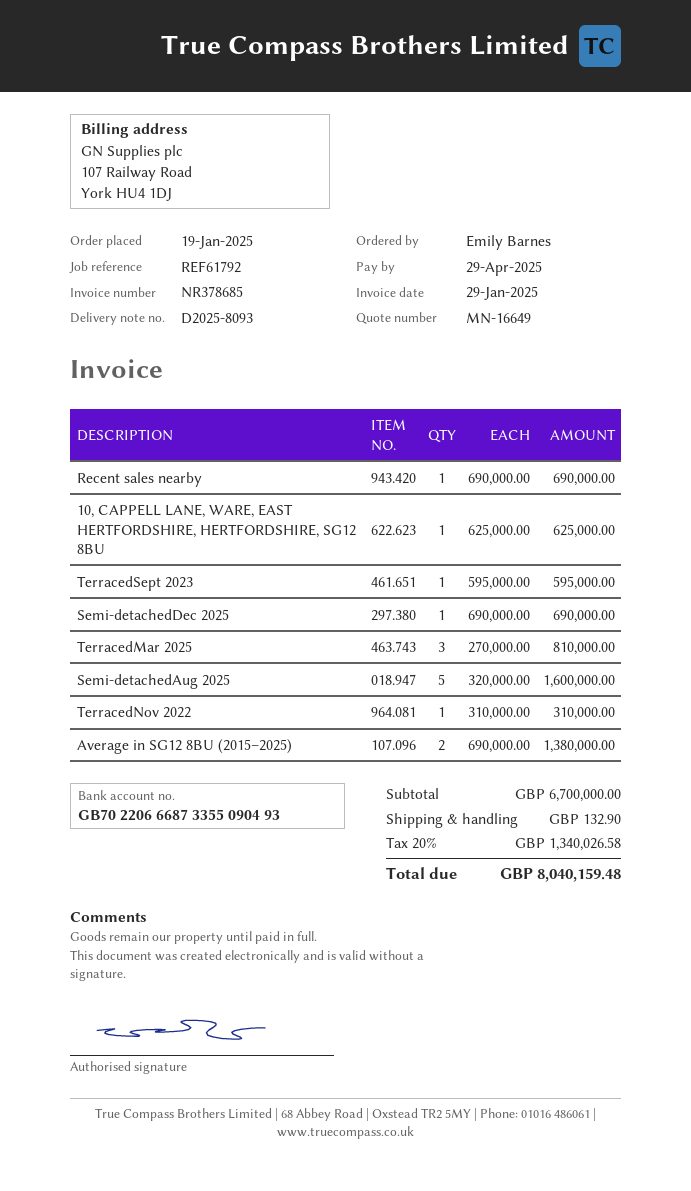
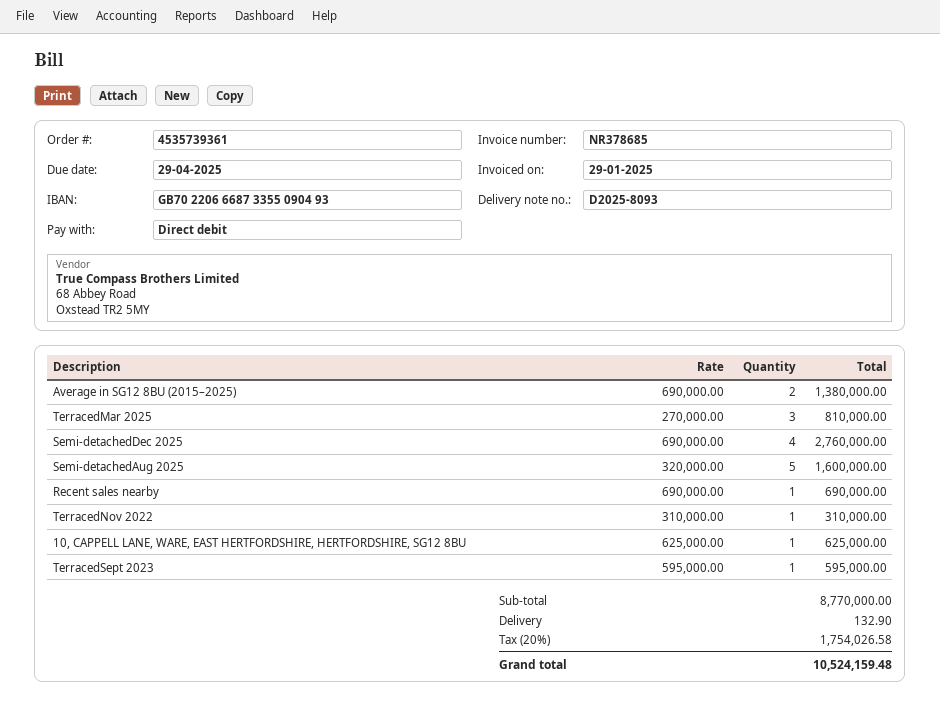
Semi-detachedDec 2025: 1 x 690000.00 = 690000.00 -> 4 x 690000.00 = 2760000.00
subtotal: 6700000.00 -> 8770000.00
tax: 20% = 1340026.58 -> 20% = 1754026.58
total: 8040159.48 -> 10524159.48

